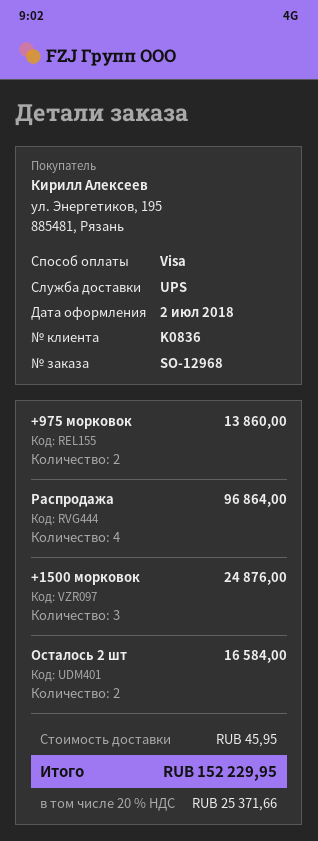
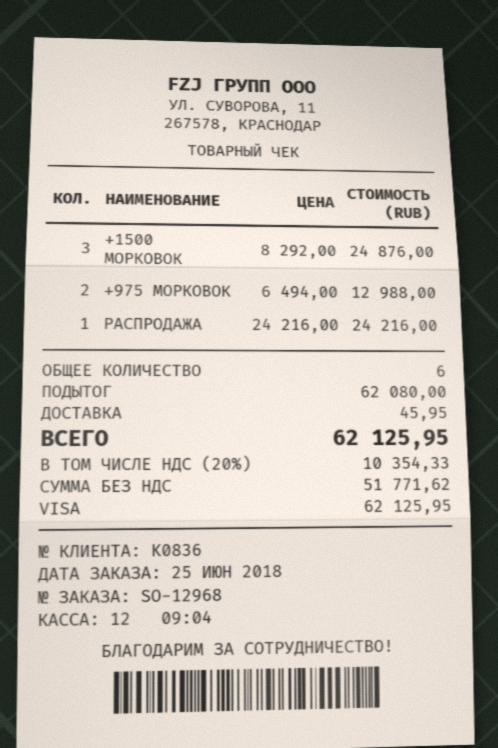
order date: 2018-07-02 -> 2018-06-25
+975 морковок: 2 for 13860.00 -> 2 for 12988.00
Распродажа: 4 for 96864.00 -> 1 for 24216.00
Осталось 2 шт: 2 for 16584.00 -> none
tax: 20% = 25371.66 -> 20% = 10354.33
total: 152229.95 -> 62125.95

